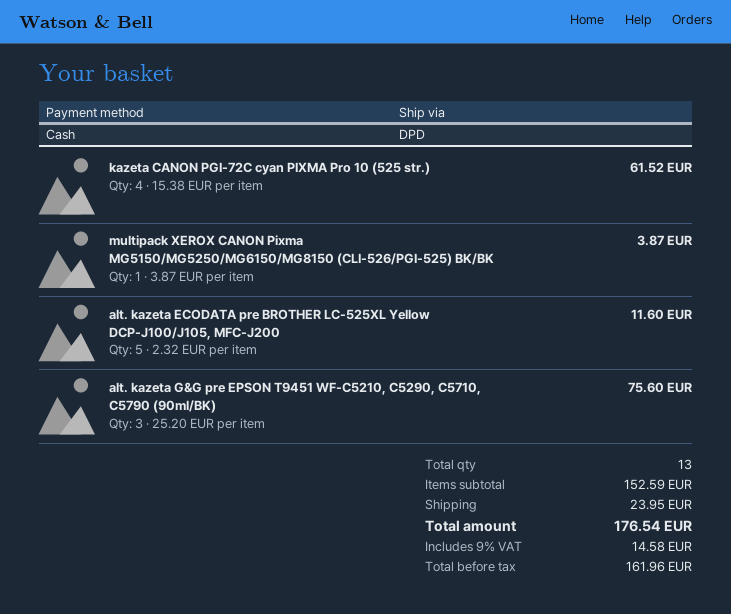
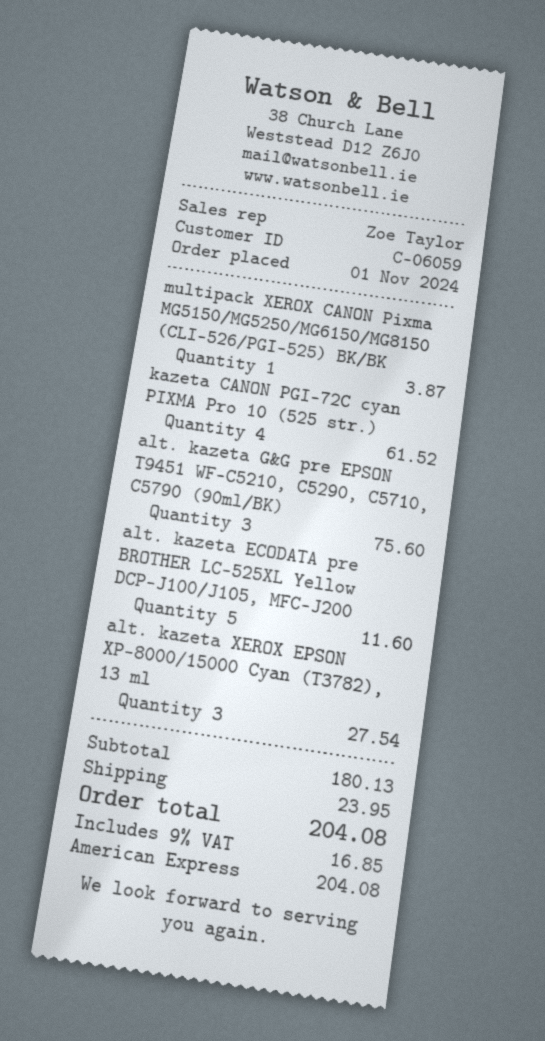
payment method: cash -> American Express
alt. kazeta XEROX EPSON XP-8000/15000 Cyan (T3782), 13 ml: none -> 3 for 27.54
subtotal: 152.59 -> 180.13
tax: 9% = 14.58 -> 9% = 16.85
total: 176.54 -> 204.08

